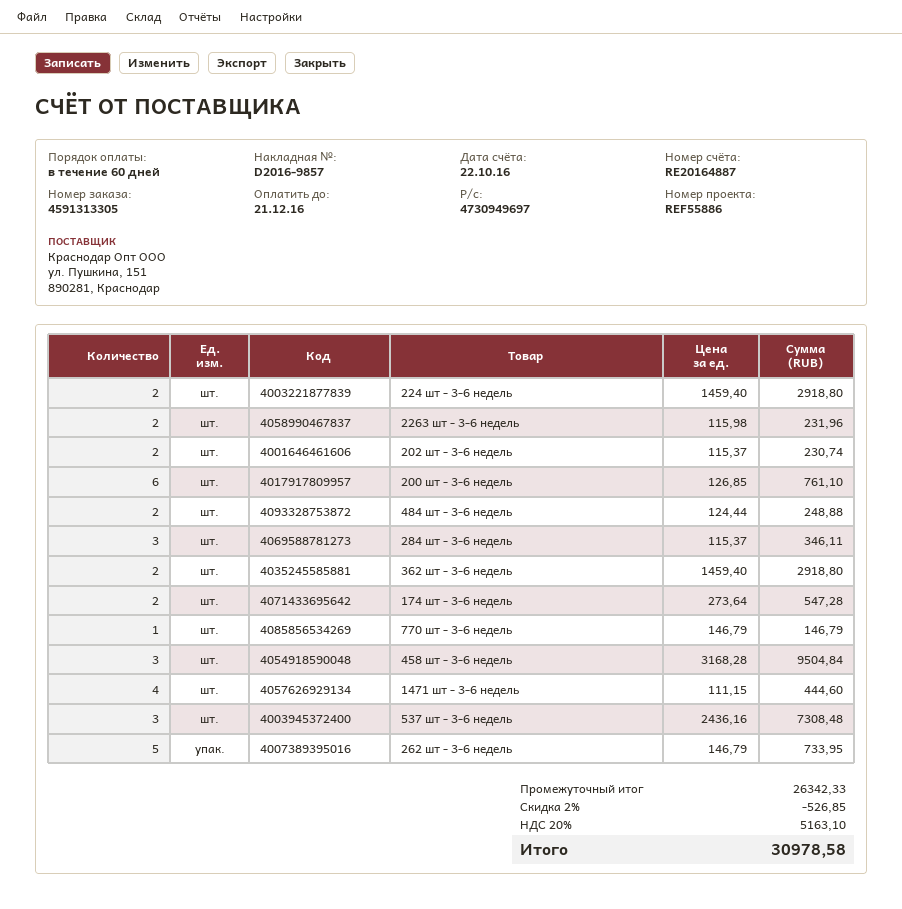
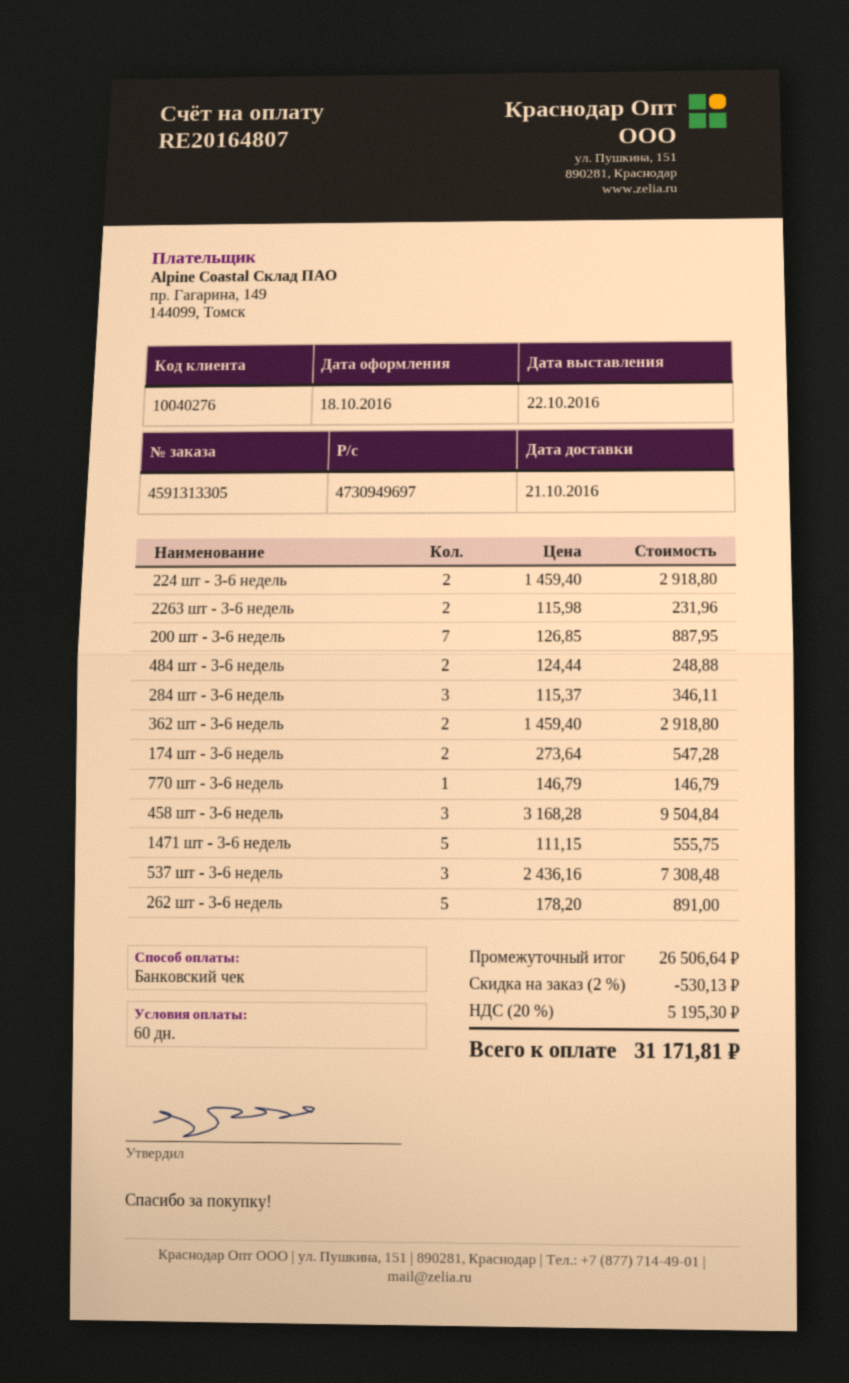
invoice number: RE20164887 -> RE20164807
202 шт - 3-6 недель: 2 x 115.37 = 230.74 -> none
200 шт - 3-6 недель: 6 x 126.85 = 761.10 -> 7 x 126.85 = 887.95
1471 шт - 3-6 недель: 4 x 111.15 = 444.60 -> 5 x 111.15 = 555.75
262 шт - 3-6 недель: 5 x 146.79 = 733.95 -> 5 x 178.20 = 891.00
subtotal: 26342.33 -> 26506.64
discount: 2% = 526.85 -> 2% = 530.13
tax: 20% = 5163.10 -> 20% = 5195.30
total: 30978.58 -> 31171.81

